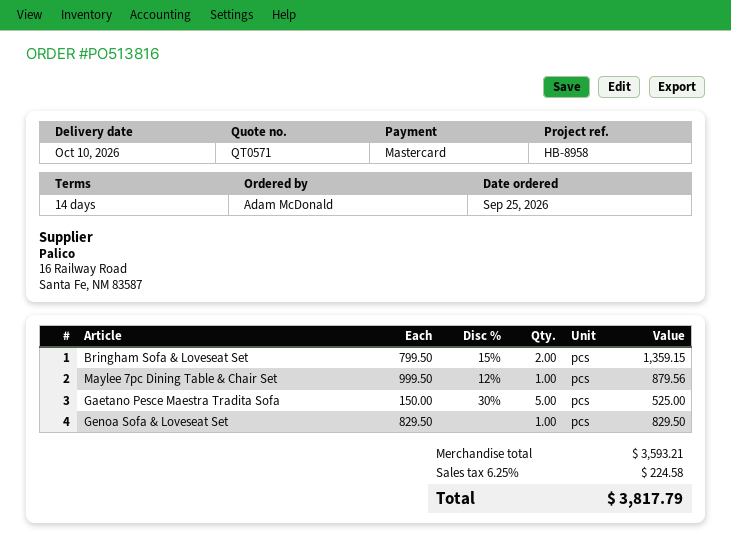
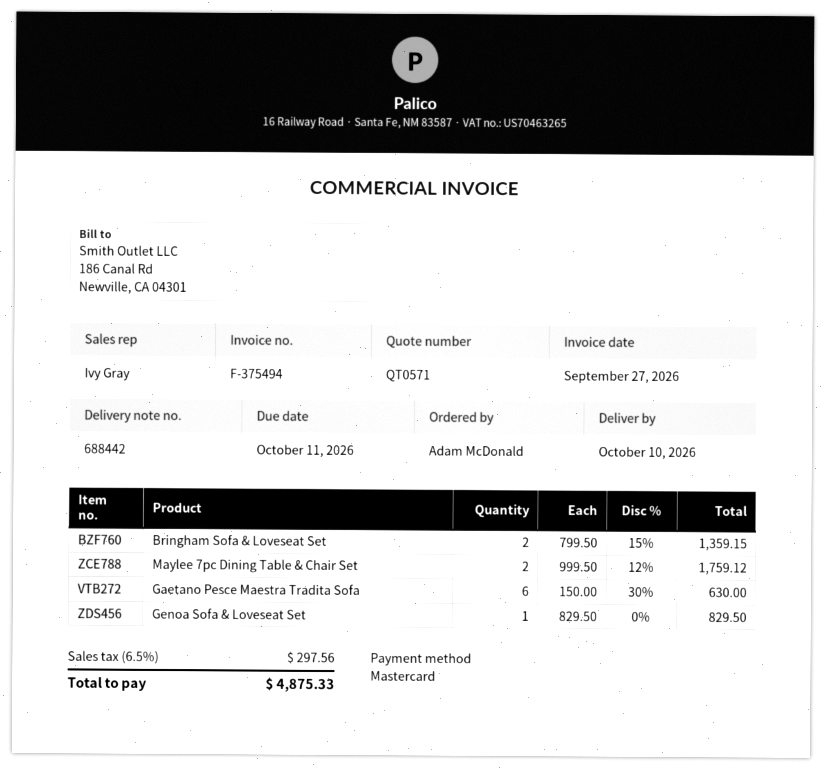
Maylee 7pc Dining Table & Chair Set: 1 x 999.50 - 12% = 879.56 -> 2 x 999.50 - 12% = 1759.12
Gaetano Pesce Maestra Tradita Sofa: 5 x 150.00 - 30% = 525.00 -> 6 x 150.00 - 30% = 630.00
tax: 6.25% = 224.58 -> 6.5% = 297.56
total: 3817.79 -> 4875.33

